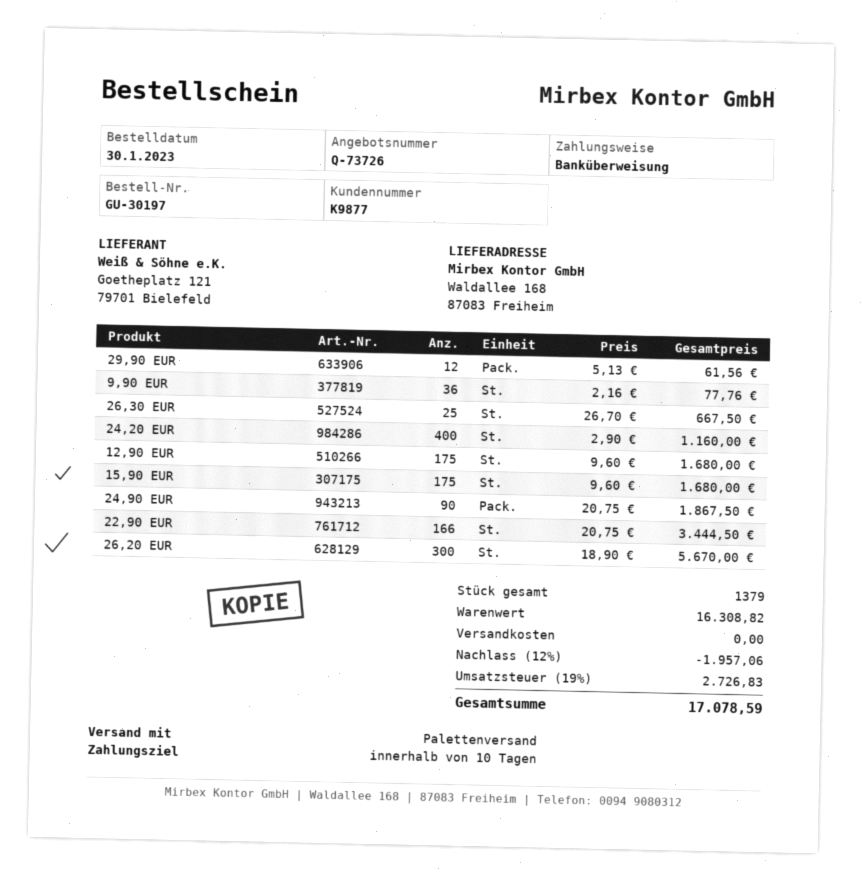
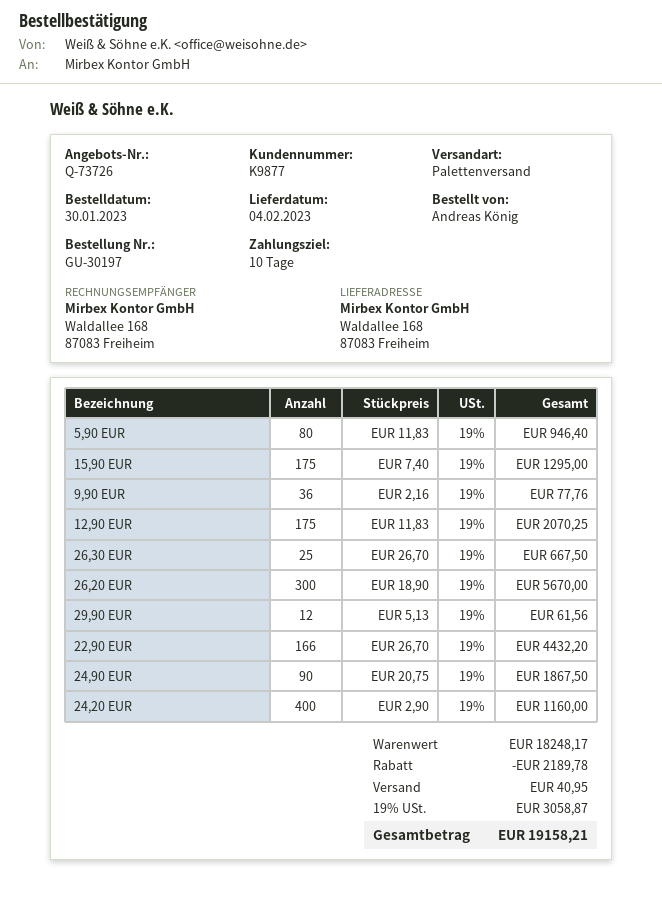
12,90 EUR: 175 x 9.60 = 1680.00 -> 175 x 11.83 = 2070.25
15,90 EUR: 175 x 9.60 = 1680.00 -> 175 x 7.40 = 1295.00
22,90 EUR: 166 x 20.75 = 3444.50 -> 166 x 26.70 = 4432.20
5,90 EUR: none -> 80 x 11.83 = 946.40
subtotal: 16308.82 -> 18248.17
discount: 1957.06 -> 2189.78
shipping: 0.00 -> 40.95
tax: 19% = 2726.83 -> 19% = 3058.87
total: 17078.59 -> 19158.21

